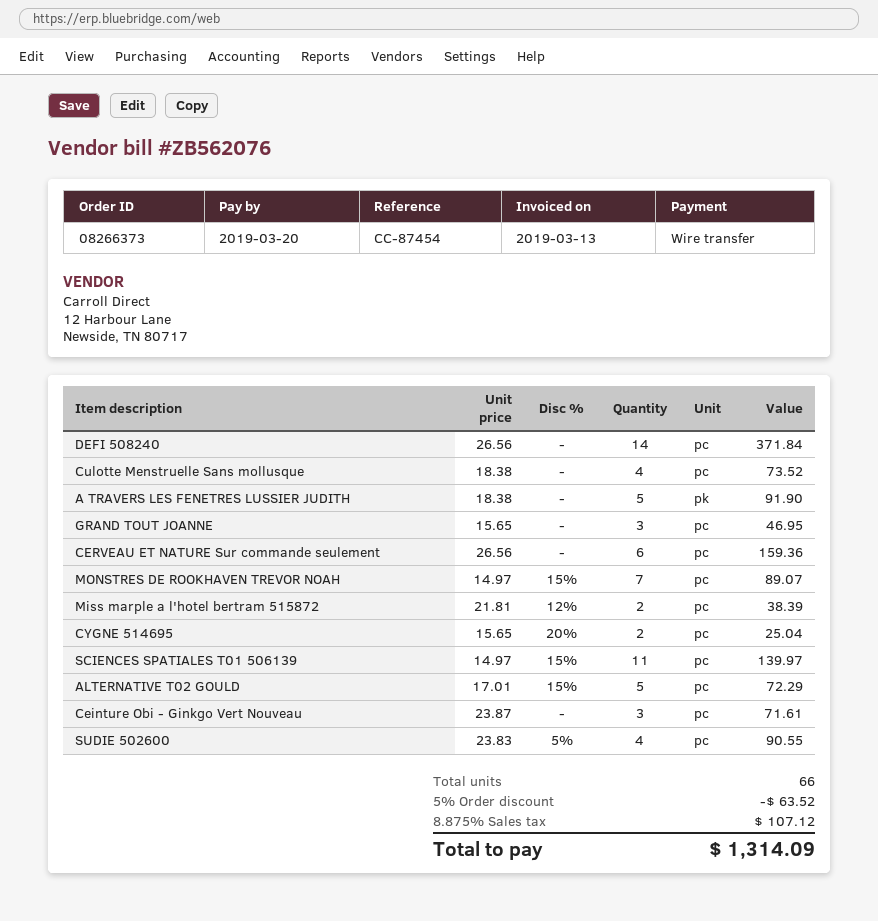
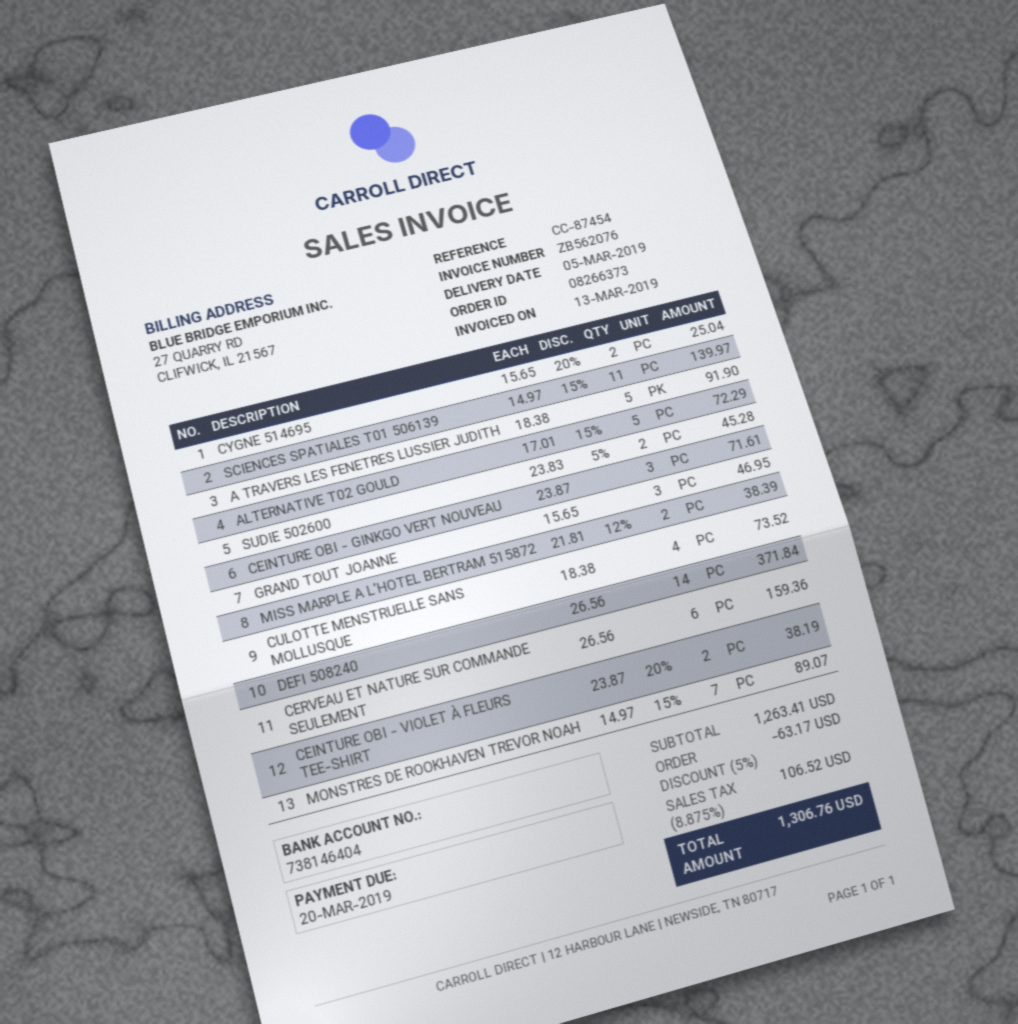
SUDIE 502600: 4 x 23.83 - 5% = 90.55 -> 2 x 23.83 - 5% = 45.28
CEINTURE OBI - VIOLET À FLEURS TEE-SHIRT: none -> 2 x 23.87 - 20% = 38.19
discount: 5% = 63.52 -> 5% = 63.17
tax: 8.875% = 107.12 -> 8.875% = 106.52
total: 1314.09 -> 1306.76

